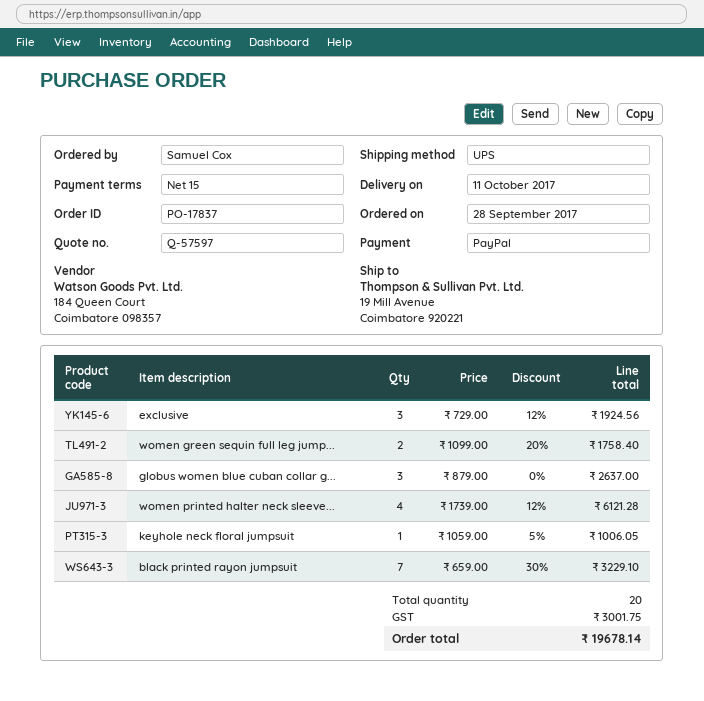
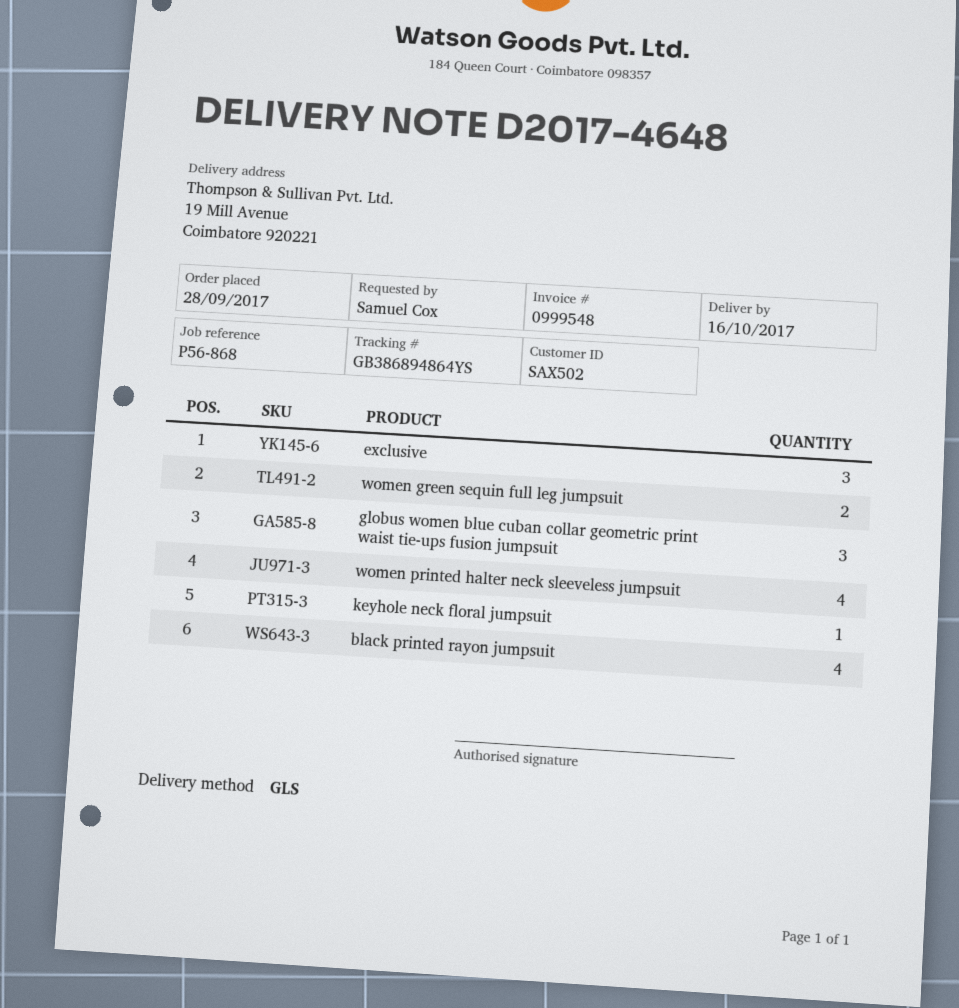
delivery date: 2017-10-11 -> 2017-10-16
shipping method: UPS -> GLS
black printed rayon jumpsuit: 7 -> 4

